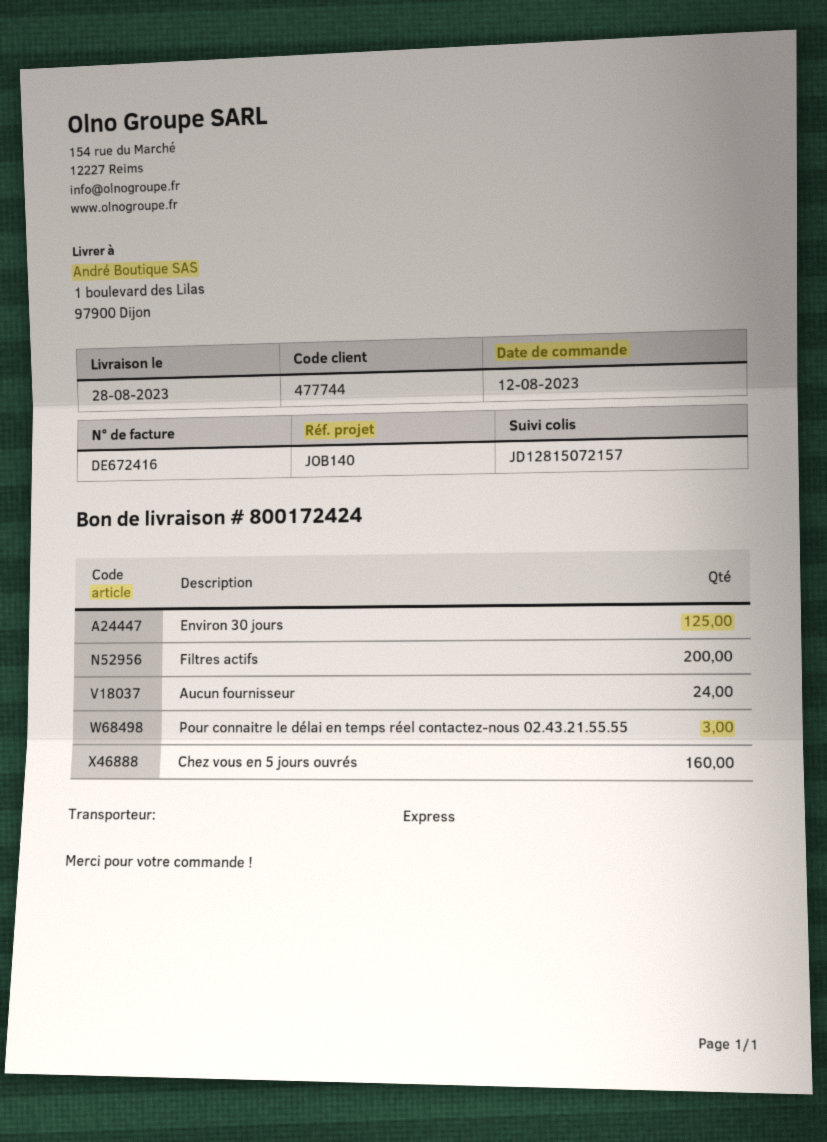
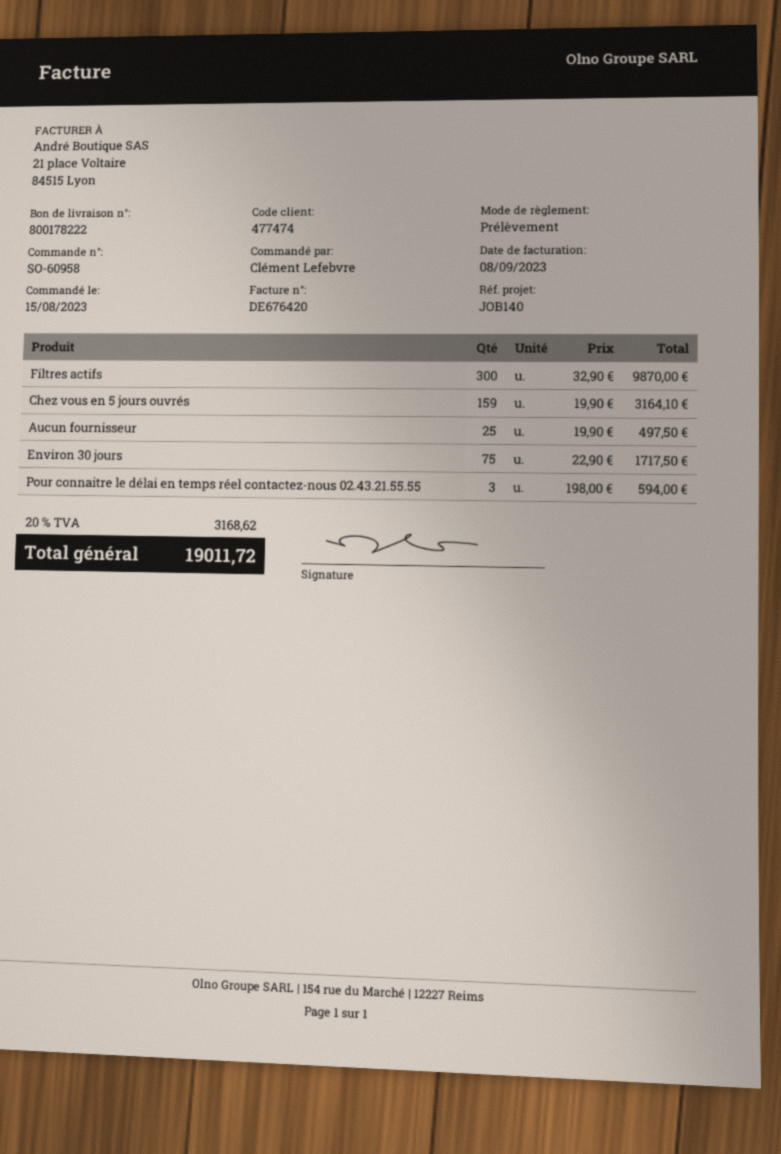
order date: 2023-08-12 -> 2023-08-15
delivery note number: 800172424 -> 800178222
invoice number: DE672416 -> DE676420
customer number: 477744 -> 477474
Environ 30 jours: 125 -> 75
Filtres actifs: 200 -> 300
Aucun fournisseur: 24 -> 25
Chez vous en 5 jours ouvrés: 160 -> 159

